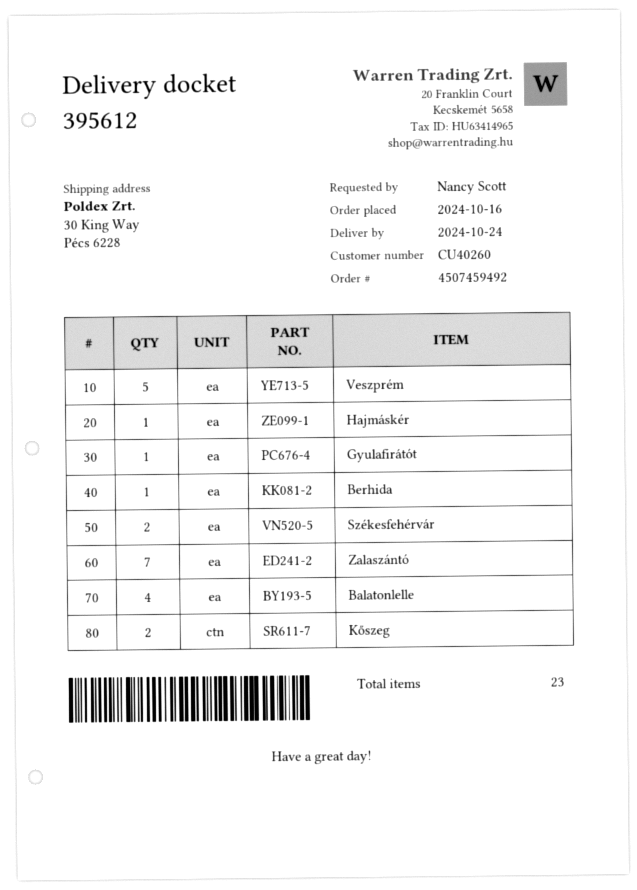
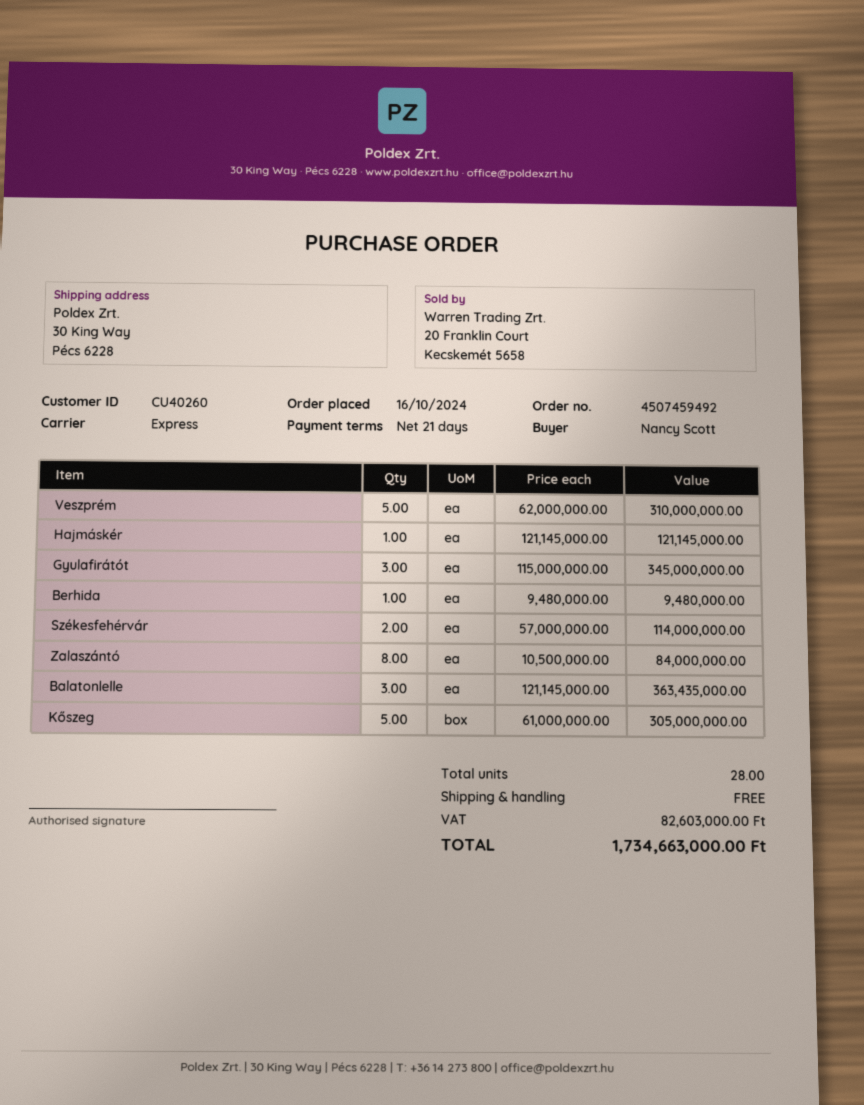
Gyulafirátót: 1 -> 3
Zalaszántó: 7 -> 8
Balatonlelle: 4 -> 3
Kőszeg: 2 -> 5
total quantity: 23 -> 28

